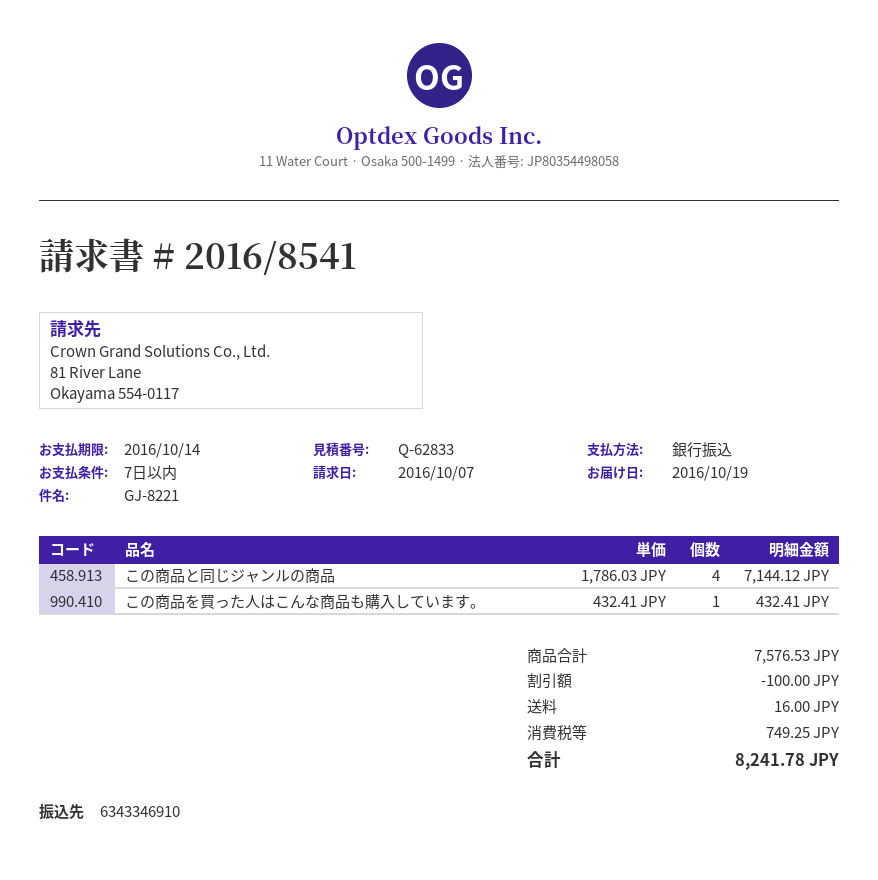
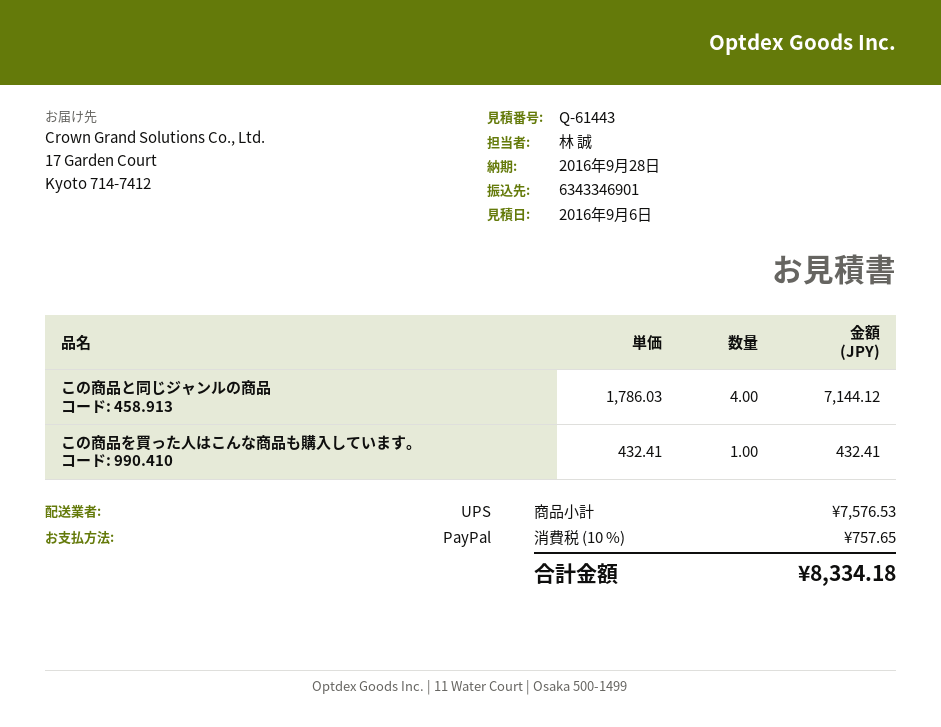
quote number: Q-62833 -> Q-61443
delivery date: 2016-10-19 -> 2016-09-28
payment method: bank transfer -> PayPal
bank account: 6343346910 -> 6343346901
discount: 100.00 -> none
shipping: 16.00 -> none
tax: 749.25 -> 757.65
total: 8241.78 -> 8334.18

